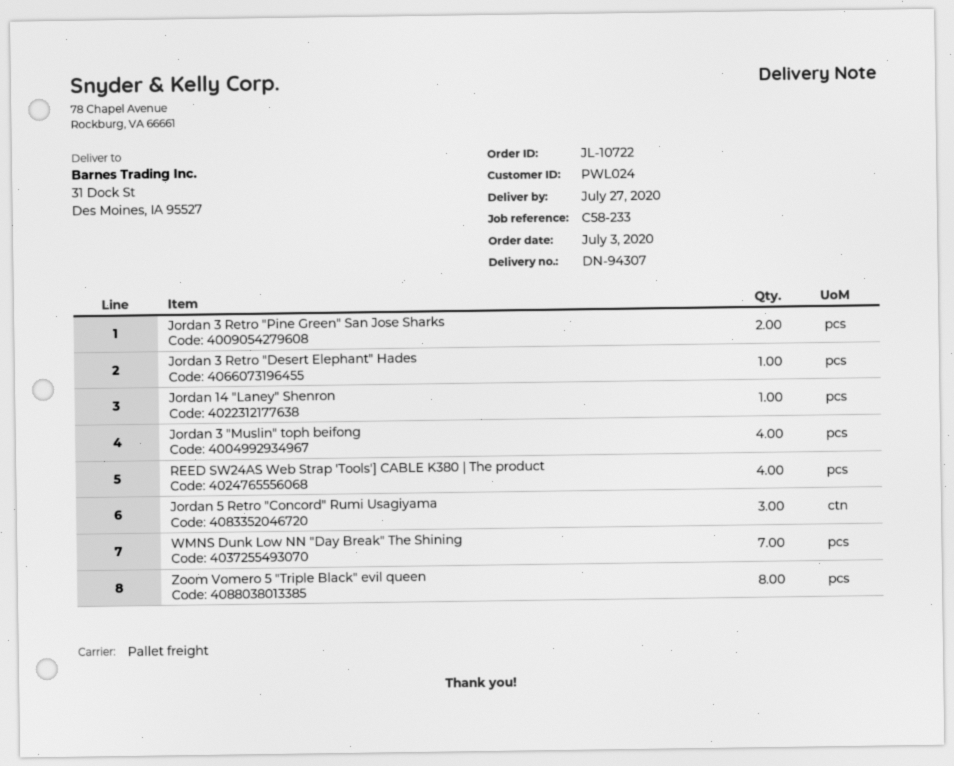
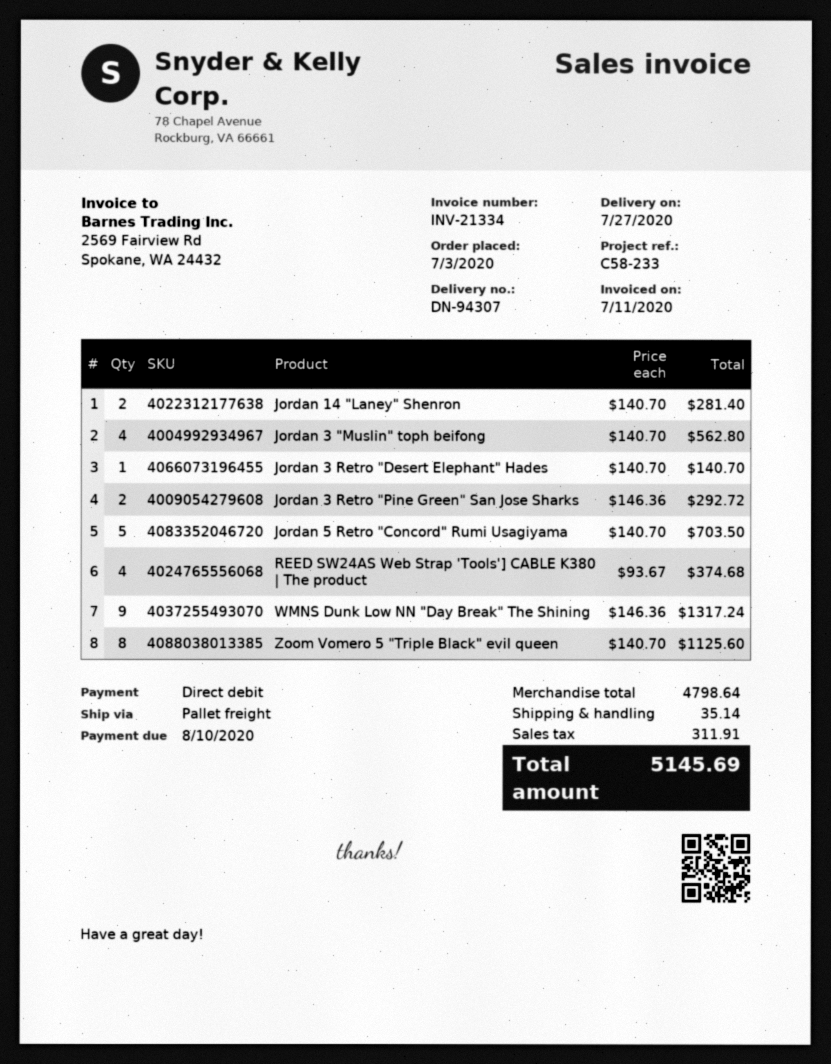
Jordan 14 "Laney" Shenron: 1 -> 2
Jordan 5 Retro "Concord" Rumi Usagiyama: 3 -> 5
WMNS Dunk Low NN "Day Break" The Shining: 7 -> 9

